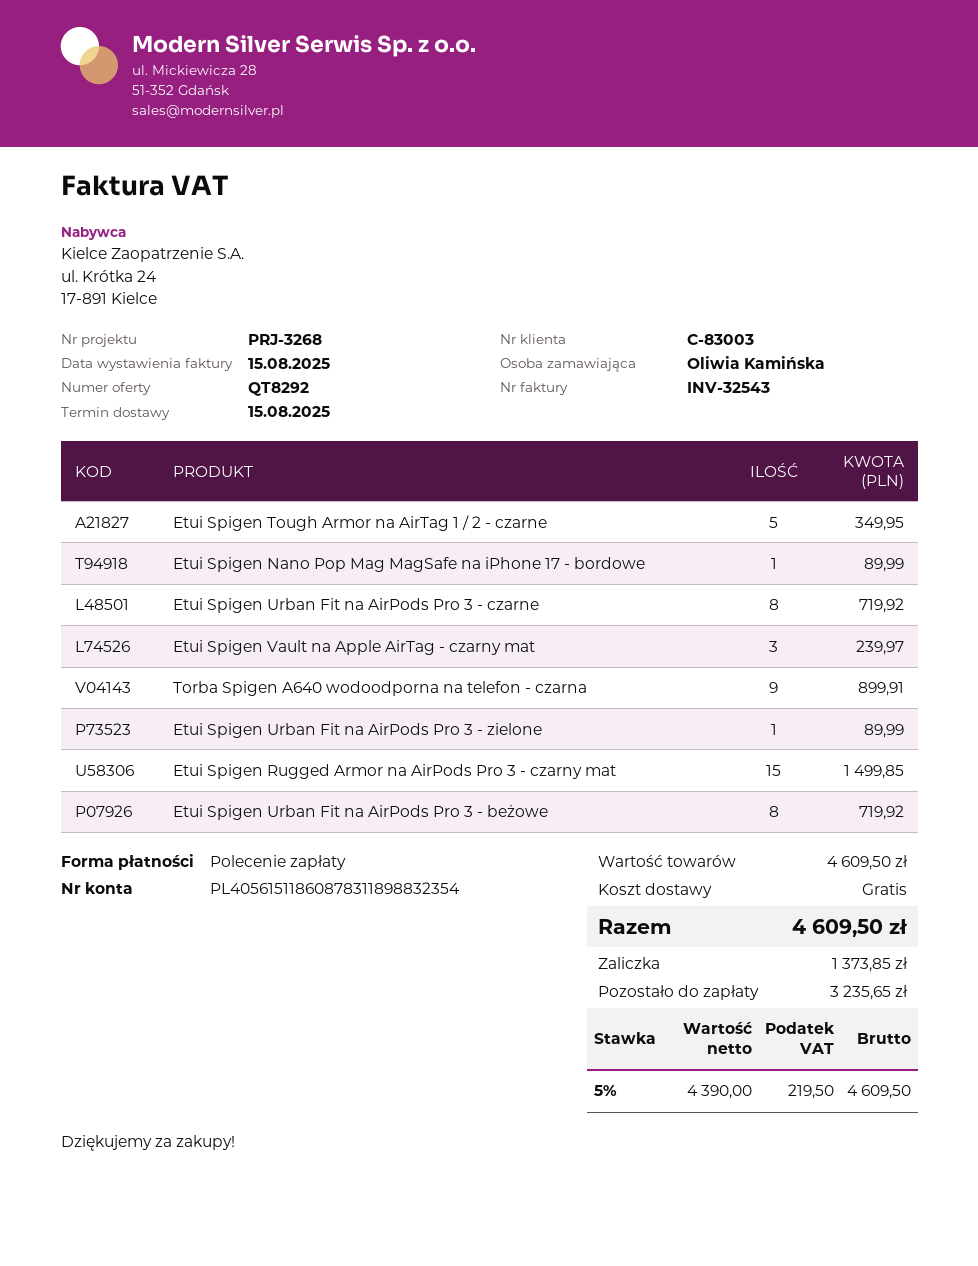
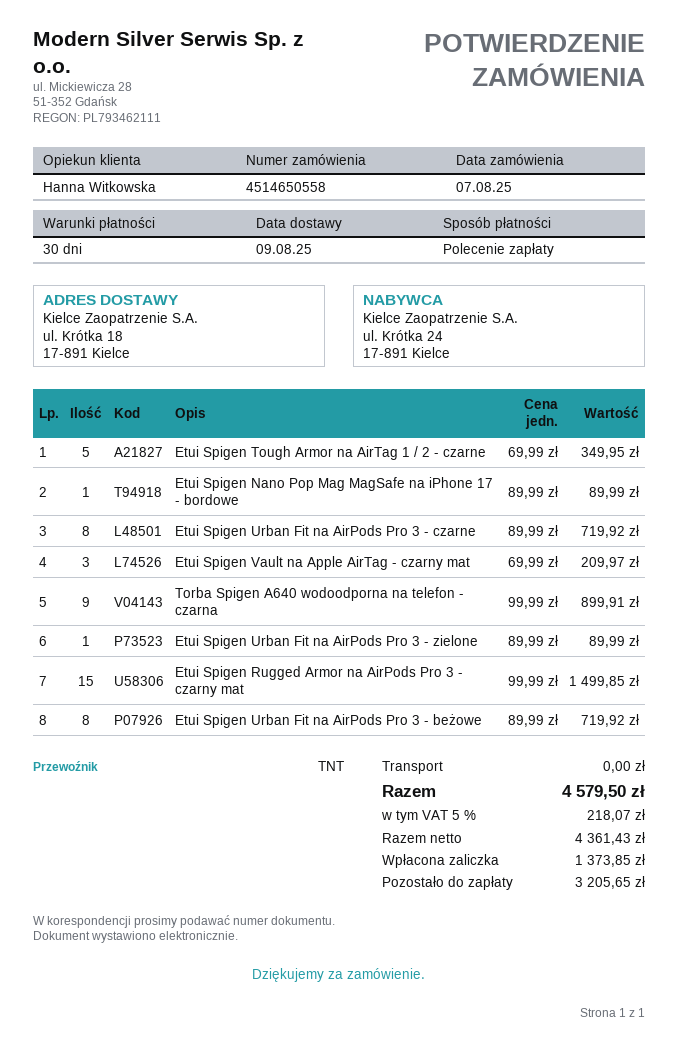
delivery date: 2025-08-15 -> 2025-08-09
Etui Spigen Vault na Apple AirTag - czarny mat: 3 for 239.97 -> 3 for 209.97
net: 4390.00 -> 4361.43
tax: 5% = 219.50 -> 5% = 218.07
total: 4609.50 -> 4579.50
balance: 3235.65 -> 3205.65

